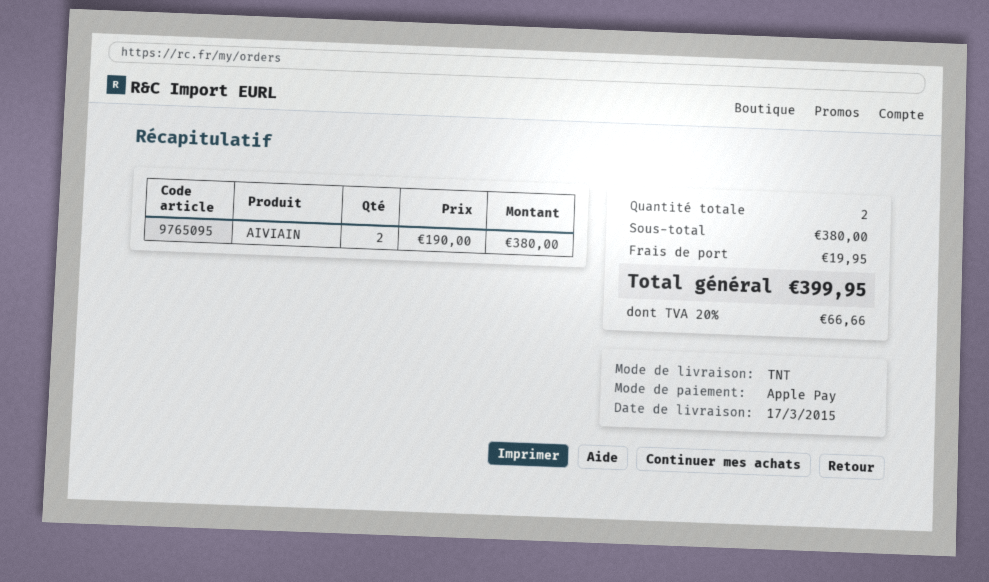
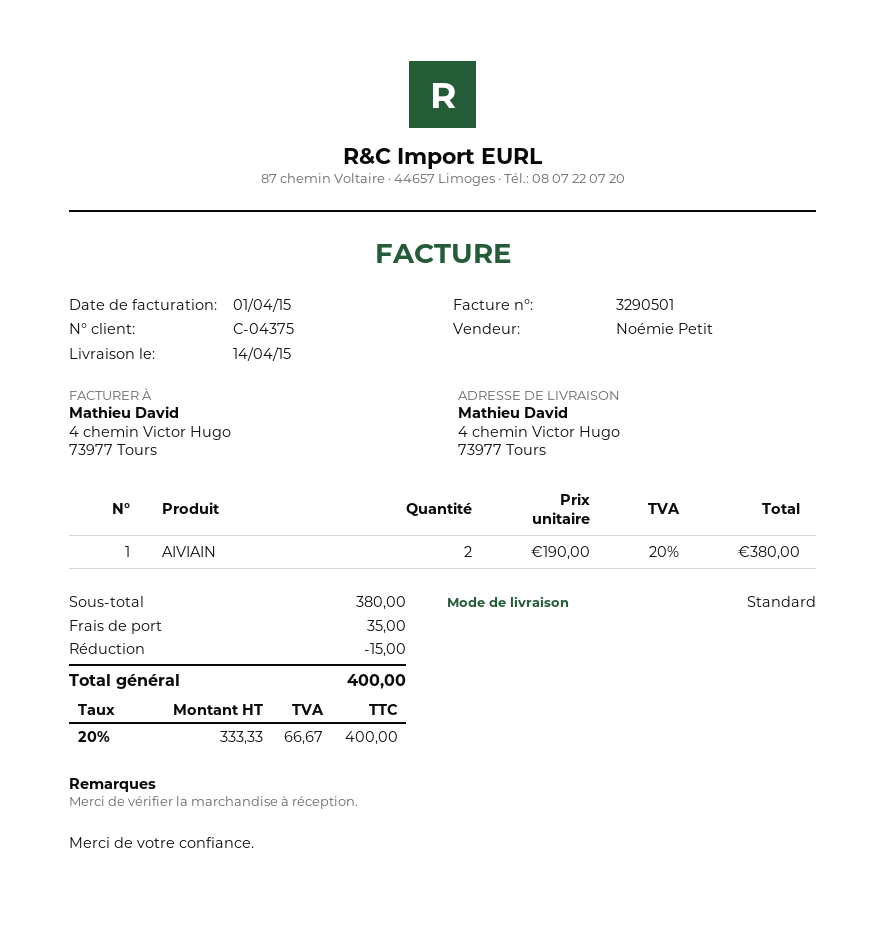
delivery date: 2015-03-17 -> 2015-04-14
shipping method: TNT -> standard
discount: none -> 15.00
shipping: 19.95 -> 35.00
tax: 20% = 66.66 -> 20% = 66.67
total: 399.95 -> 400.00

